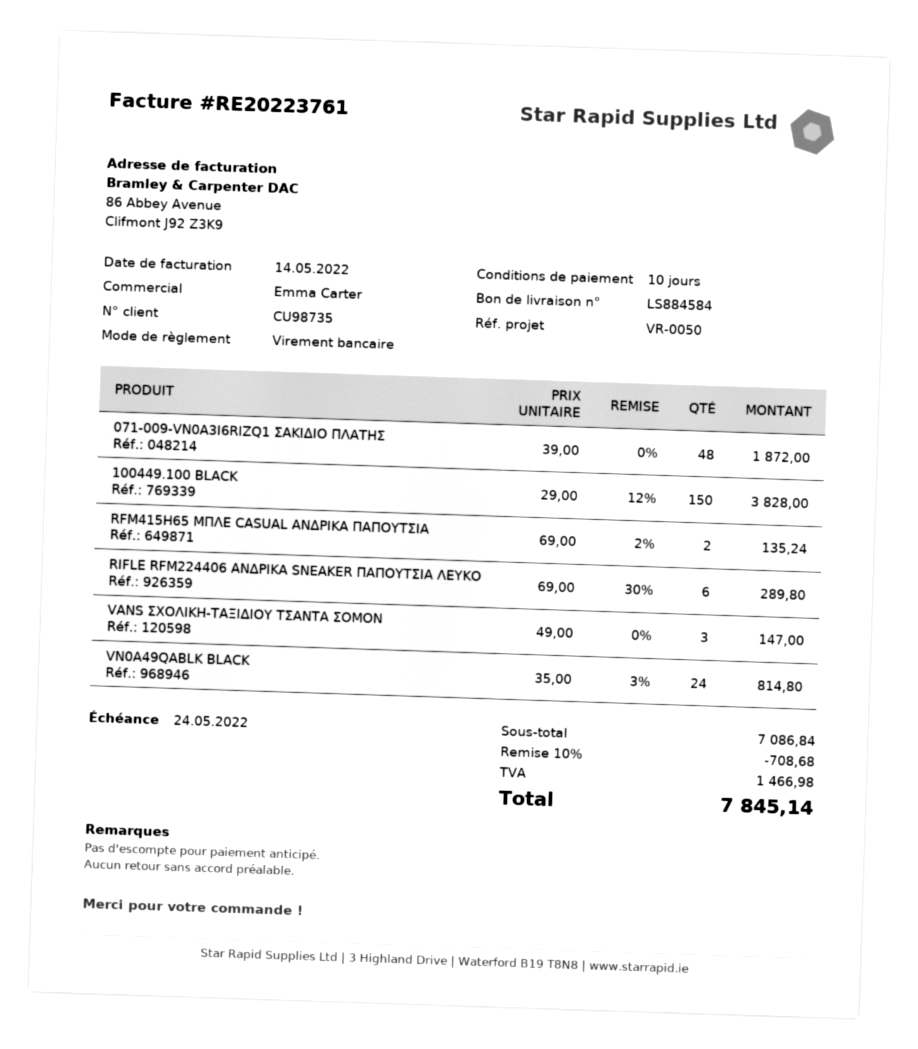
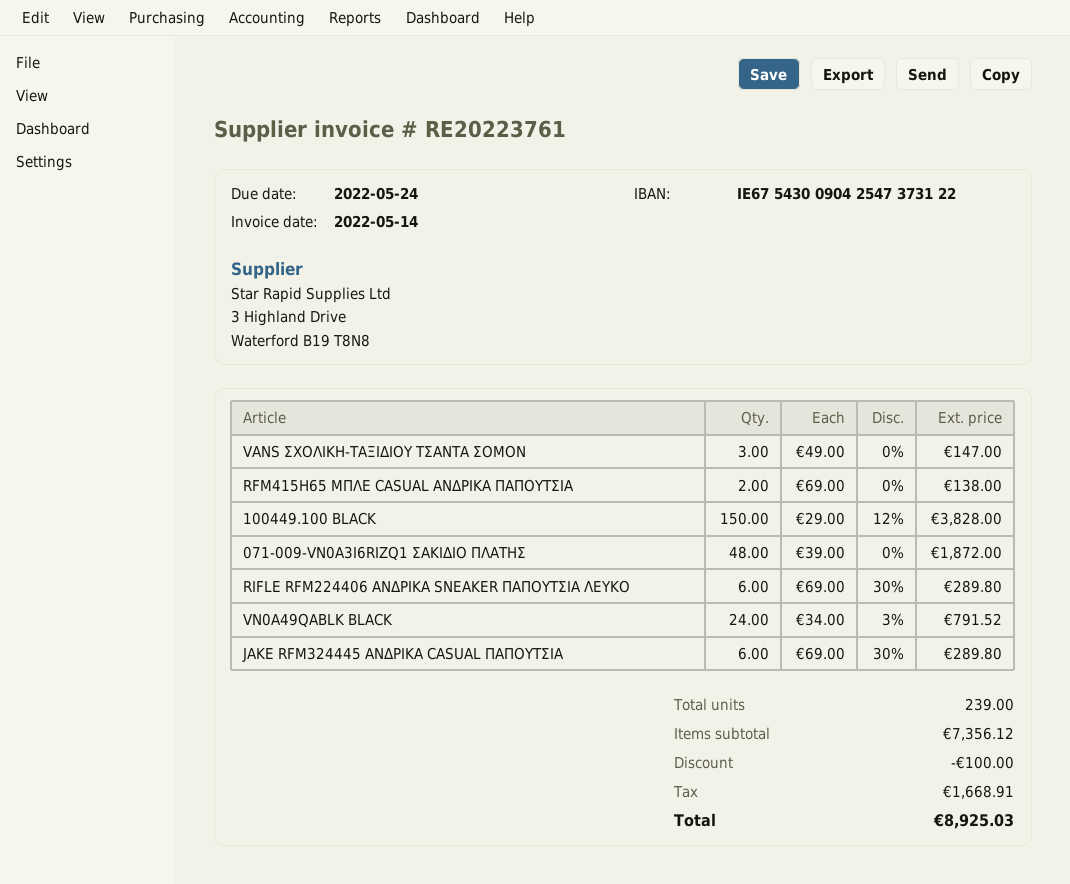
RFM415H65 ΜΠΛΕ CASUAL ΑΝΔΡΙΚΑ ΠΑΠΟΥΤΣΙΑ: 2 x 69.00 - 2% = 135.24 -> 2 x 69.00 = 138.00
VN0A49QABLK BLACK: 24 x 35.00 - 3% = 814.80 -> 24 x 34.00 - 3% = 791.52
JAKE RFM324445 ΑΝΔΡΙΚΑ CASUAL ΠΑΠΟΥΤΣΙΑ: none -> 6 x 69.00 - 30% = 289.80
subtotal: 7086.84 -> 7356.12
discount: 708.68 -> 100.00
tax: 1466.98 -> 1668.91
total: 7845.14 -> 8925.03

